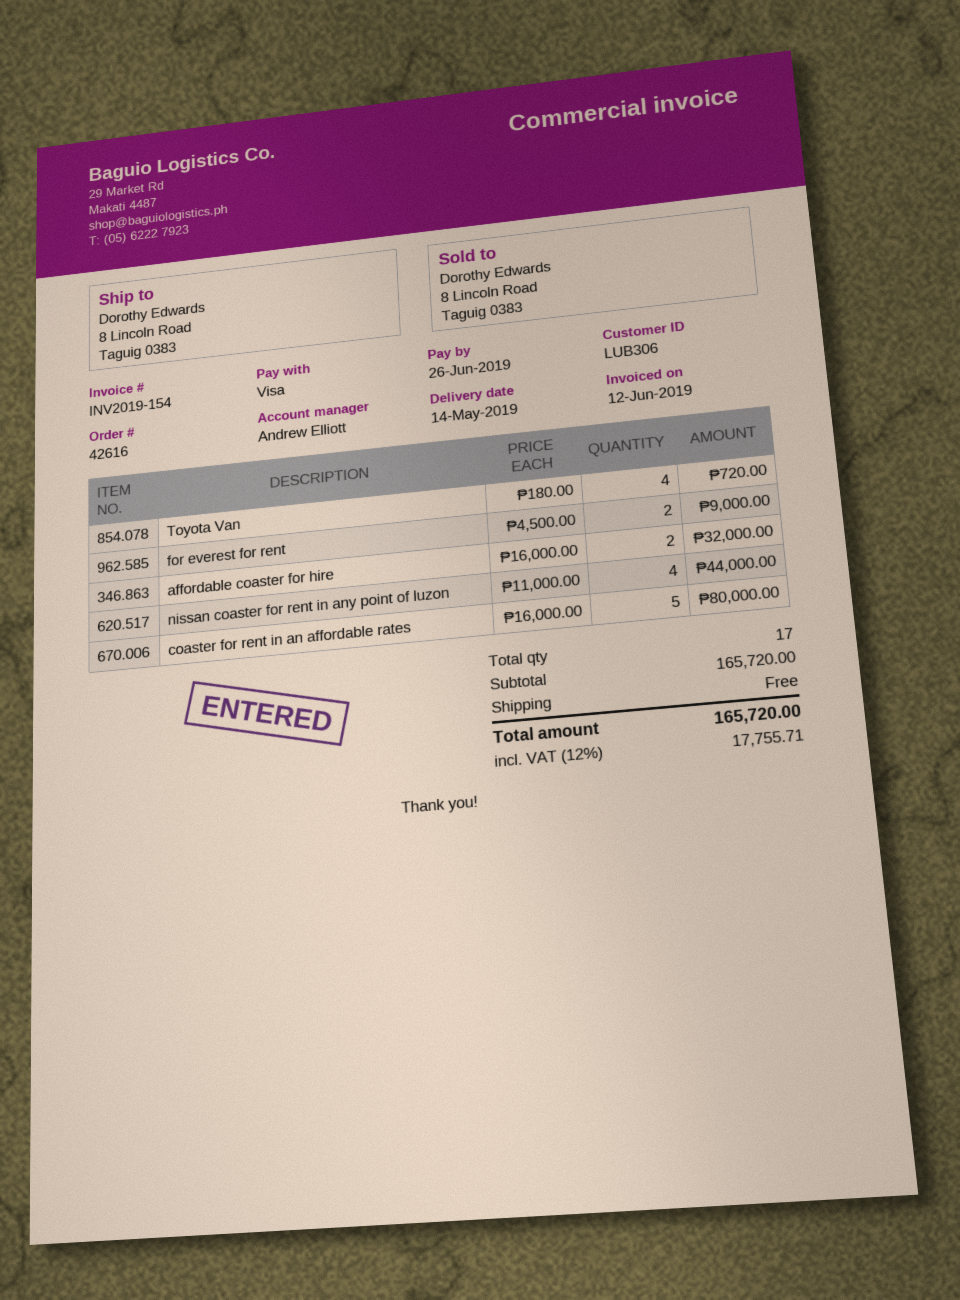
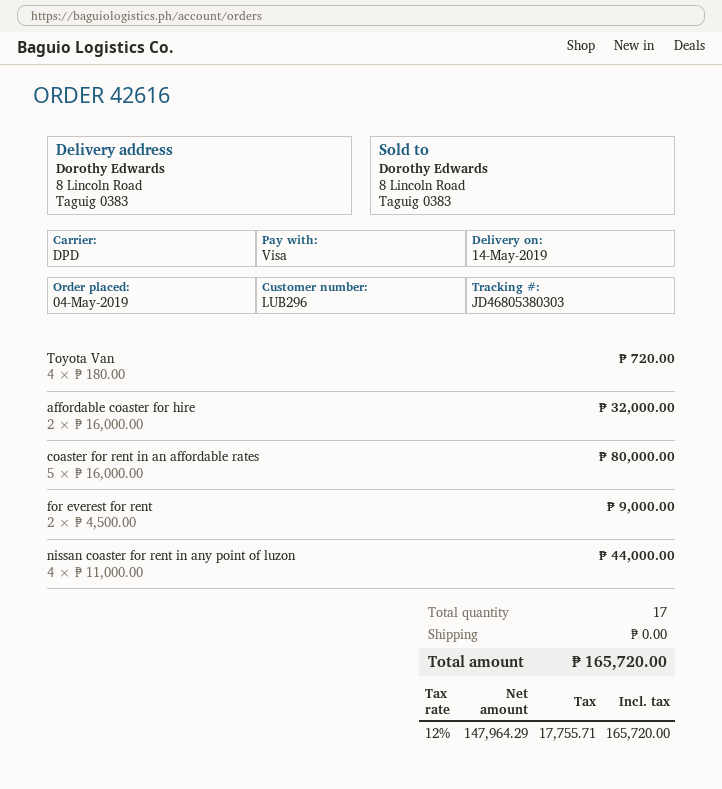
customer number: LUB306 -> LUB296

